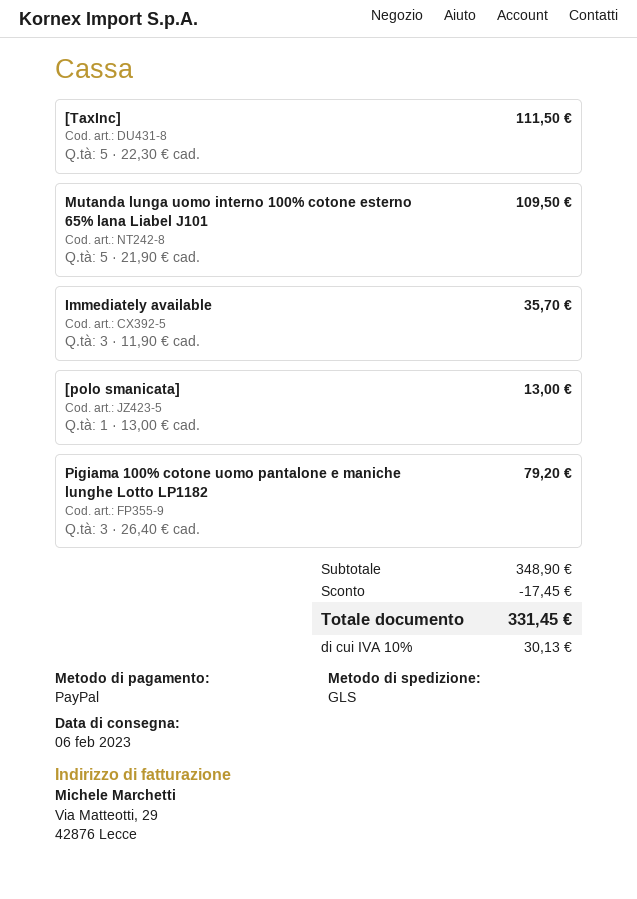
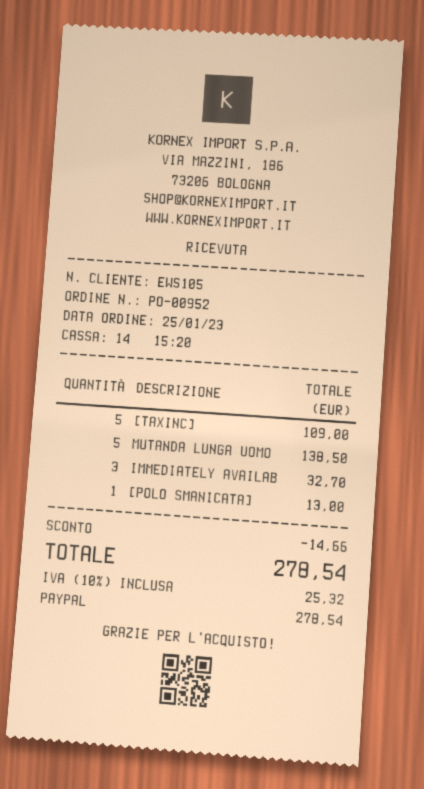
[TaxInc]: 5 for 111.50 -> 5 for 109.00
Mutanda lunga uomo interno 100% cotone esterno 65% lana Liabel J101: 5 for 109.50 -> 5 for 138.50
Immediately available: 3 for 35.70 -> 3 for 32.70
Pigiama 100% cotone uomo pantalone e maniche lunghe Lotto LP1182: 3 for 79.20 -> none
discount: 17.45 -> 14.66
tax: 10% = 30.13 -> 10% = 25.32
total: 331.45 -> 278.54

